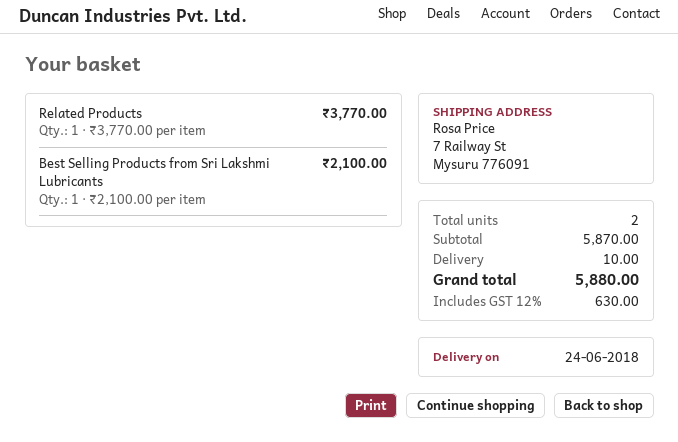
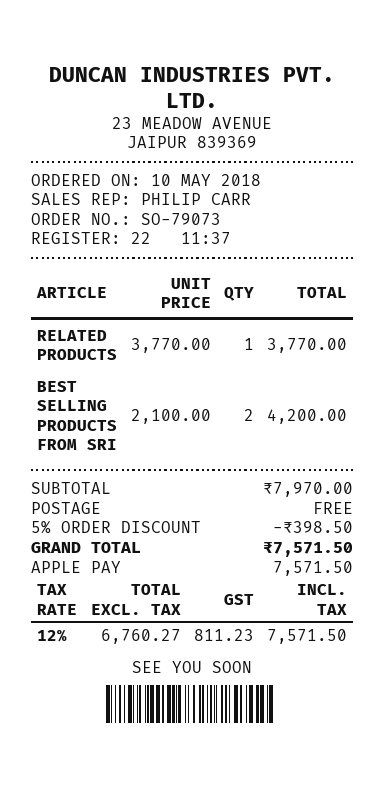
Best Selling Products from Sri Lakshmi Lubricants: 1 x 2100.00 = 2100.00 -> 2 x 2100.00 = 4200.00
subtotal: 5870.00 -> 7970.00
discount: none -> 5% = 398.50
shipping: 10.00 -> 0.00
tax: 12% = 630.00 -> 12% = 811.23
total: 5880.00 -> 7571.50

